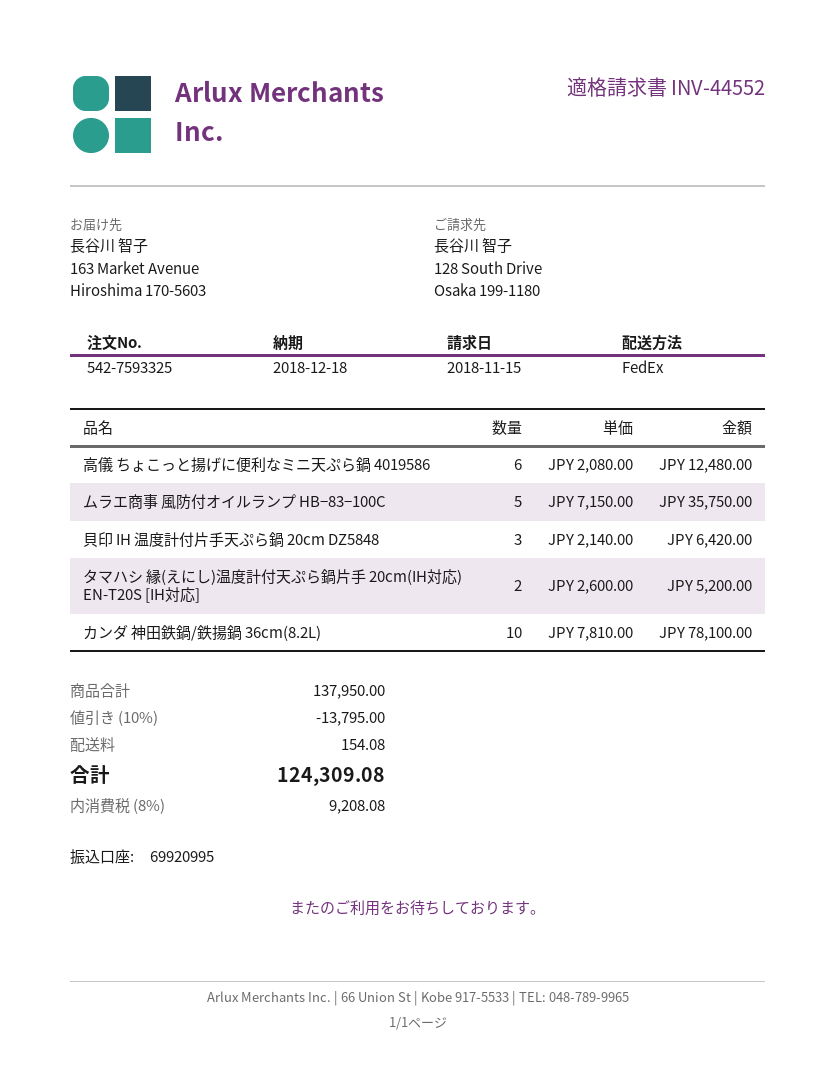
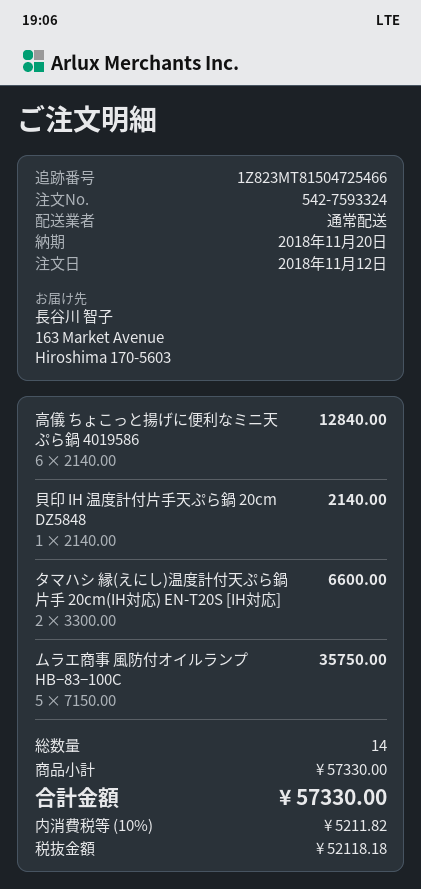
order number: 542-7593325 -> 542-7593324
delivery date: 2018-12-18 -> 2018-11-20
shipping method: FedEx -> standard
高儀 ちょこっと揚げに便利なミニ天ぷら鍋 4019586: 6 x 2080.00 = 12480.00 -> 6 x 2140.00 = 12840.00
貝印 IH 温度計付片手天ぷら鍋 20cm DZ5848: 3 x 2140.00 = 6420.00 -> 1 x 2140.00 = 2140.00
タマハシ 縁(えにし)温度計付天ぷら鍋片手 20cm(IH対応) EN-T20S [IH対応]: 2 x 2600.00 = 5200.00 -> 2 x 3300.00 = 6600.00
カンダ 神田鉄鍋/鉄揚鍋 36cm(8.2L): 10 x 7810.00 = 78100.00 -> none
subtotal: 137950.00 -> 57330.00
discount: 10% = 13795.00 -> none
shipping: 154.08 -> none
tax: 8% = 9208.08 -> 10% = 5211.82
total: 124309.08 -> 57330.00

